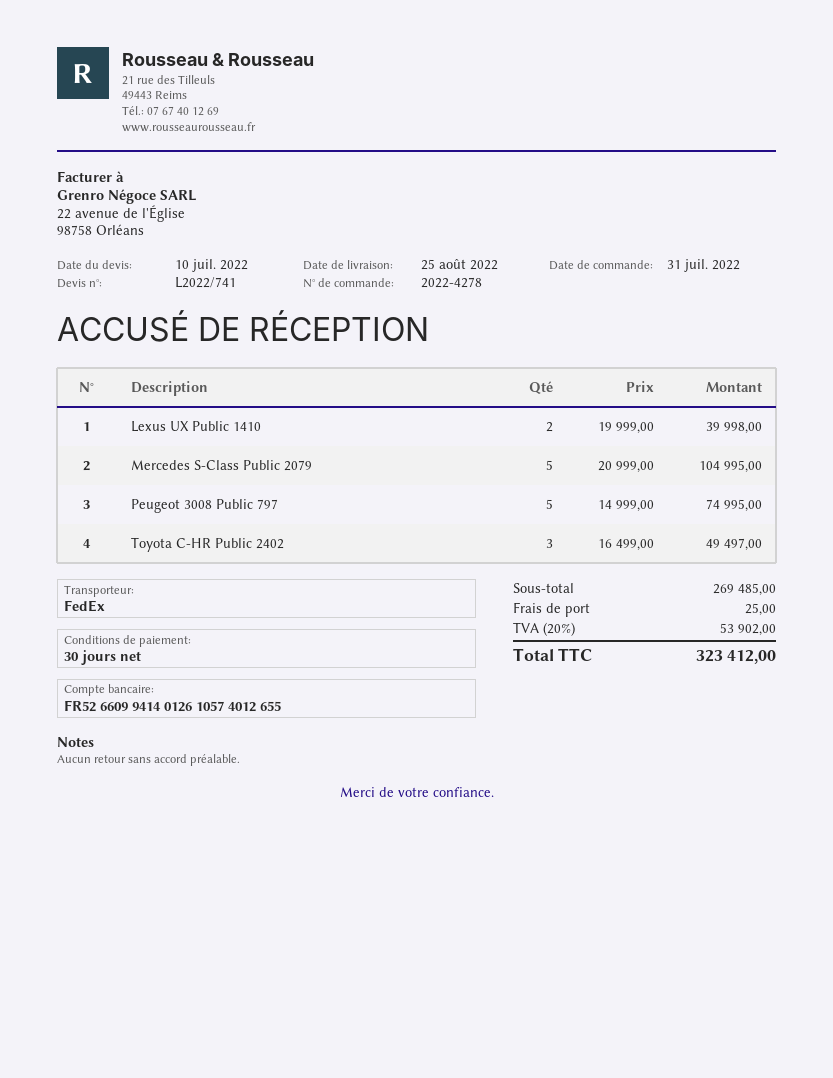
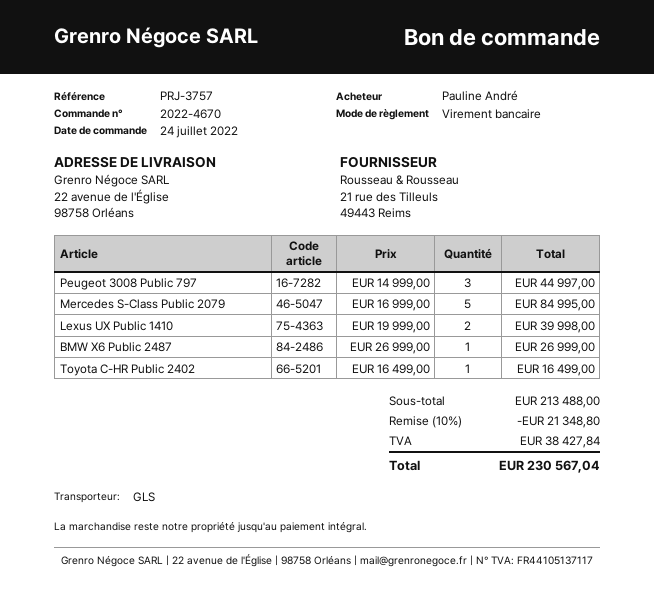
order number: 2022-4278 -> 2022-4670
order date: 2022-07-31 -> 2022-07-24
shipping method: FedEx -> GLS
Mercedes S-Class Public 2079: 5 x 20999.00 = 104995.00 -> 5 x 16999.00 = 84995.00
Peugeot 3008 Public 797: 5 x 14999.00 = 74995.00 -> 3 x 14999.00 = 44997.00
Toyota C-HR Public 2402: 3 x 16499.00 = 49497.00 -> 1 x 16499.00 = 16499.00
BMW X6 Public 2487: none -> 1 x 26999.00 = 26999.00
subtotal: 269485.00 -> 213488.00
discount: none -> 10% = 21348.80
shipping: 25.00 -> none
tax: 53902.00 -> 38427.84
total: 323412.00 -> 230567.04

